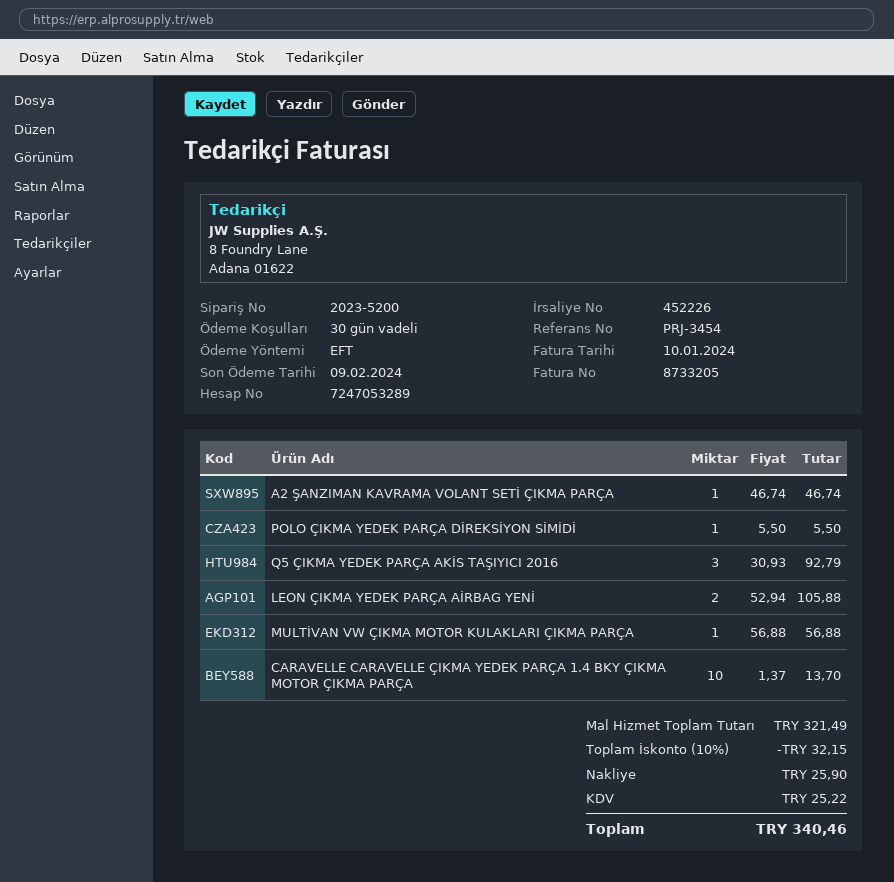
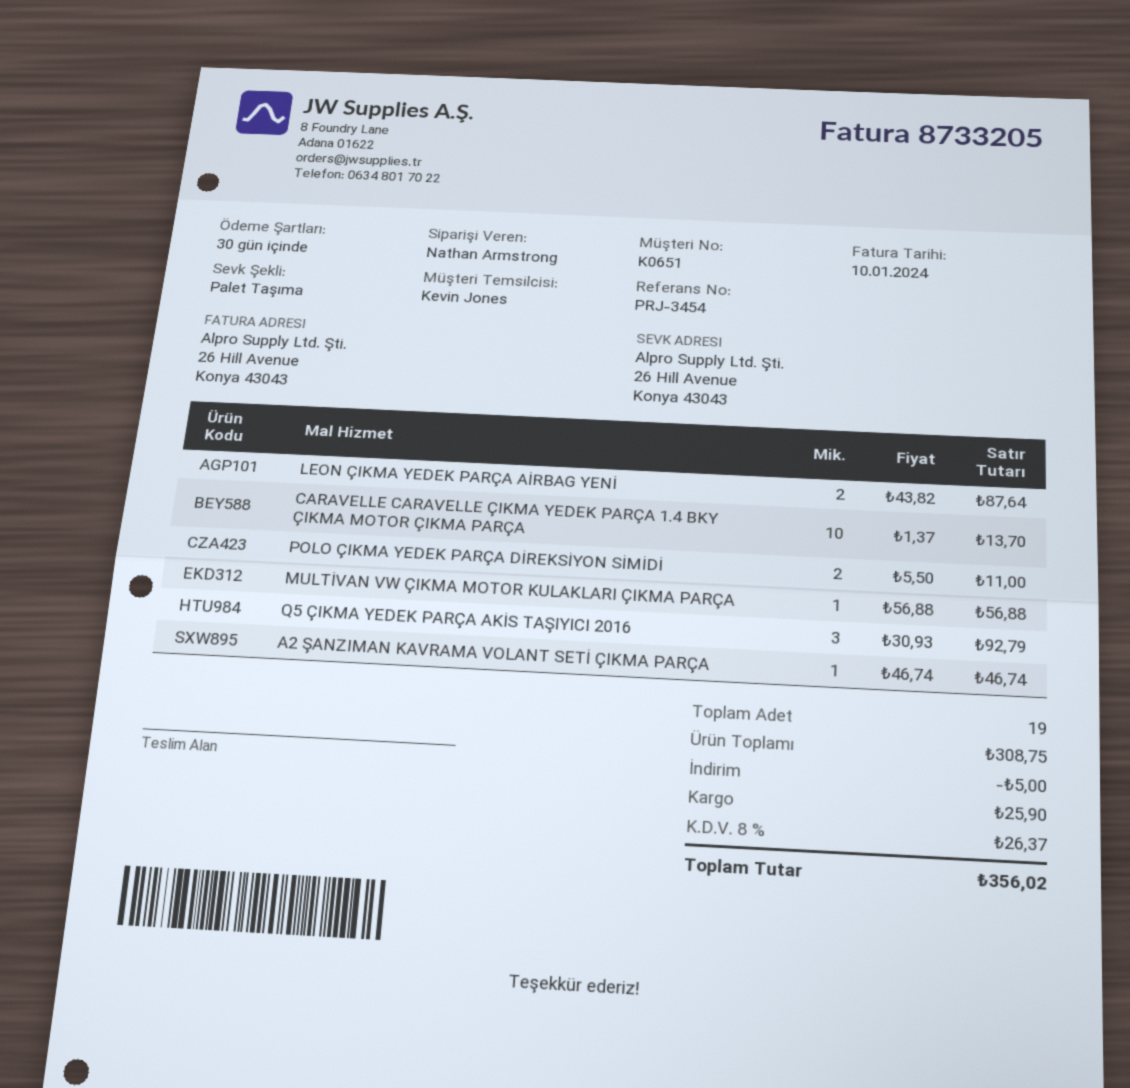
POLO ÇIKMA YEDEK PARÇA DİREKSİYON SİMİDİ: 1 x 5.50 = 5.50 -> 2 x 5.50 = 11.00
LEON ÇIKMA YEDEK PARÇA AİRBAG YENİ: 2 x 52.94 = 105.88 -> 2 x 43.82 = 87.64
subtotal: 321.49 -> 308.75
discount: 32.15 -> 5.00
tax: 25.22 -> 26.37
total: 340.46 -> 356.02

